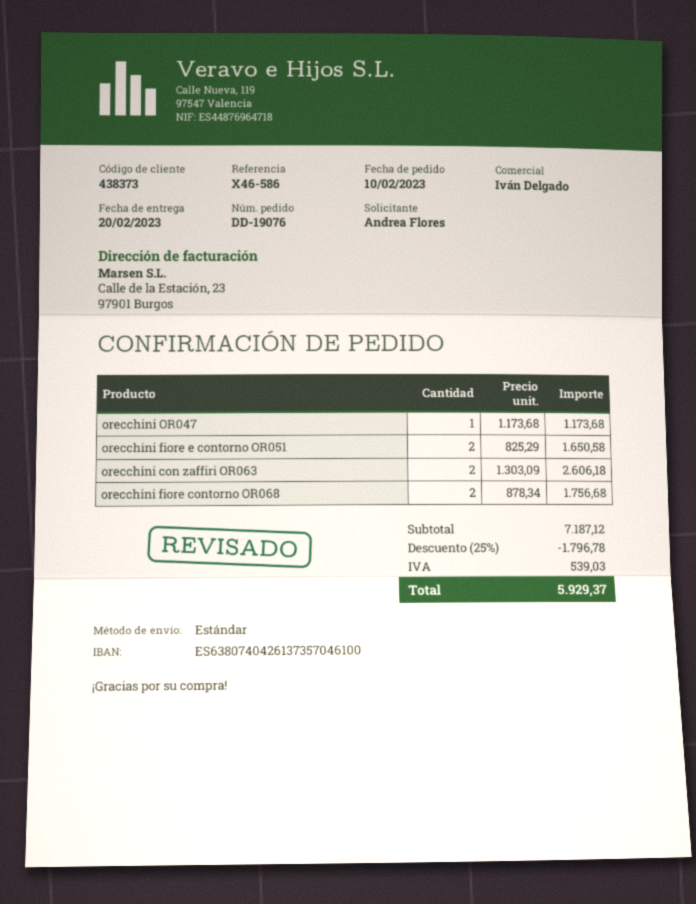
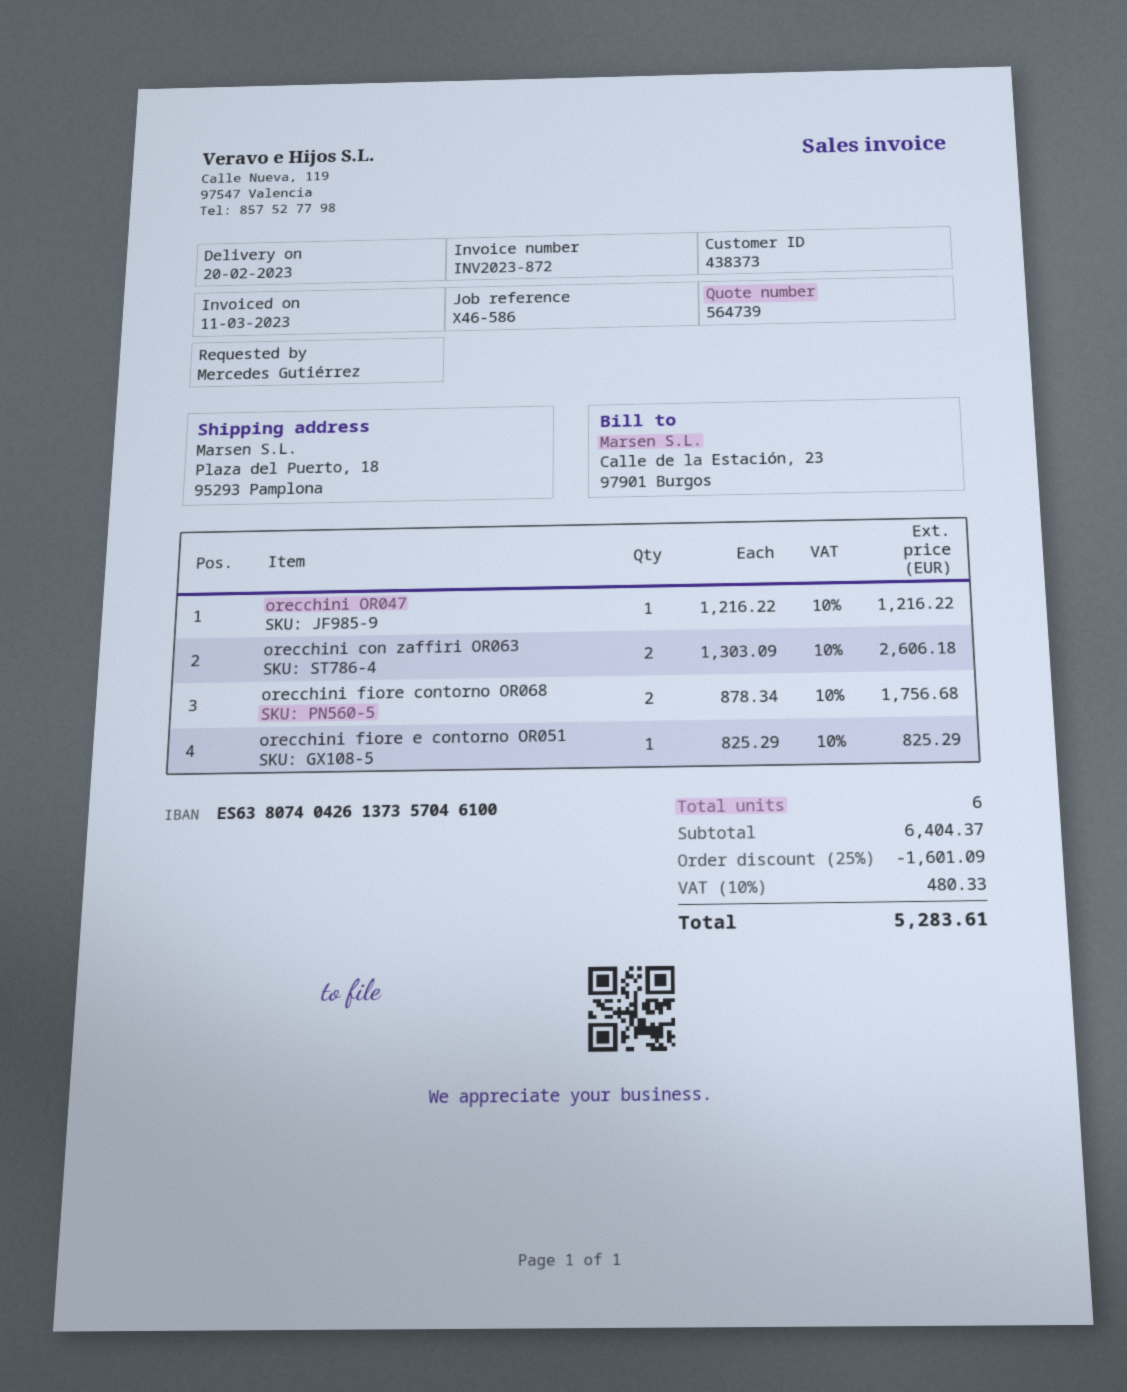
ordered by: Andrea Flores -> Mercedes Gutiérrez
orecchini OR047: 1 x 1173.68 = 1173.68 -> 1 x 1216.22 = 1216.22
orecchini fiore e contorno OR051: 2 x 825.29 = 1650.58 -> 1 x 825.29 = 825.29
subtotal: 7187.12 -> 6404.37
discount: 25% = 1796.78 -> 25% = 1601.09
tax: 539.03 -> 480.33
total: 5929.37 -> 5283.61

